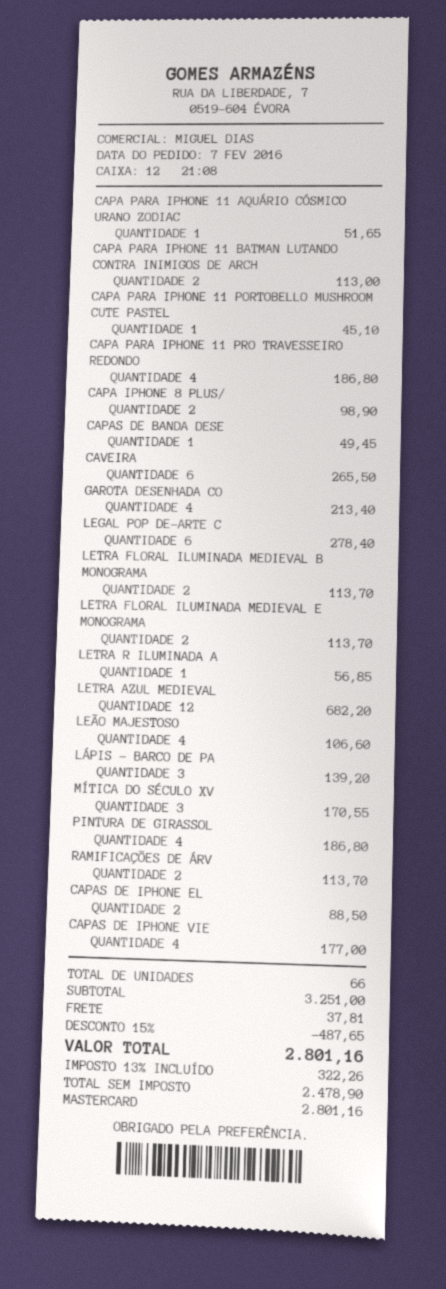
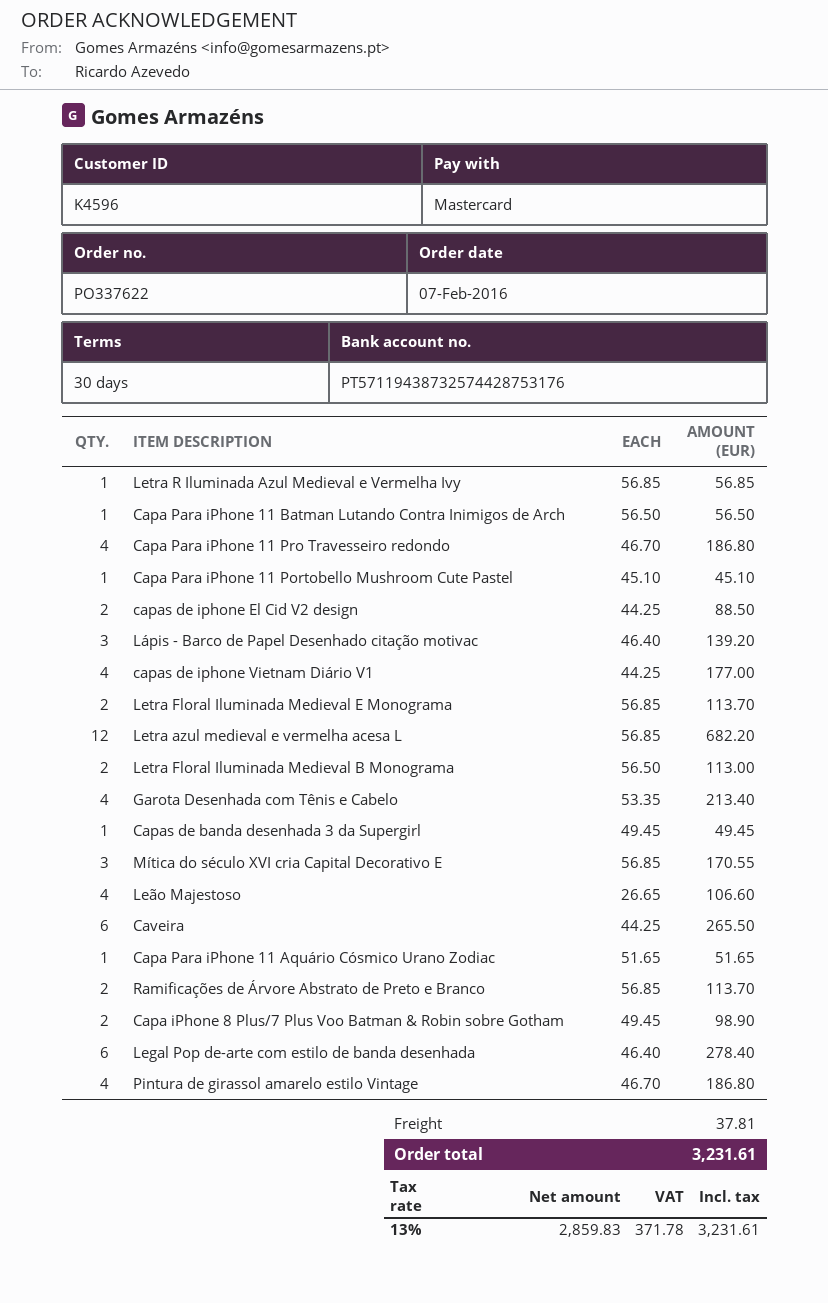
CAPA PARA IPHONE 11 BATMAN LUTANDO CONTRA INIMIGOS DE ARCH: 2 for 113.00 -> 1 for 56.50
LETRA FLORAL ILUMINADA MEDIEVAL B MONOGRAMA: 2 for 113.70 -> 2 for 113.00
discount: 15% = 487.65 -> none
net: 2478.90 -> 2859.83
tax: 13% = 322.26 -> 13% = 371.78
total: 2801.16 -> 3231.61

